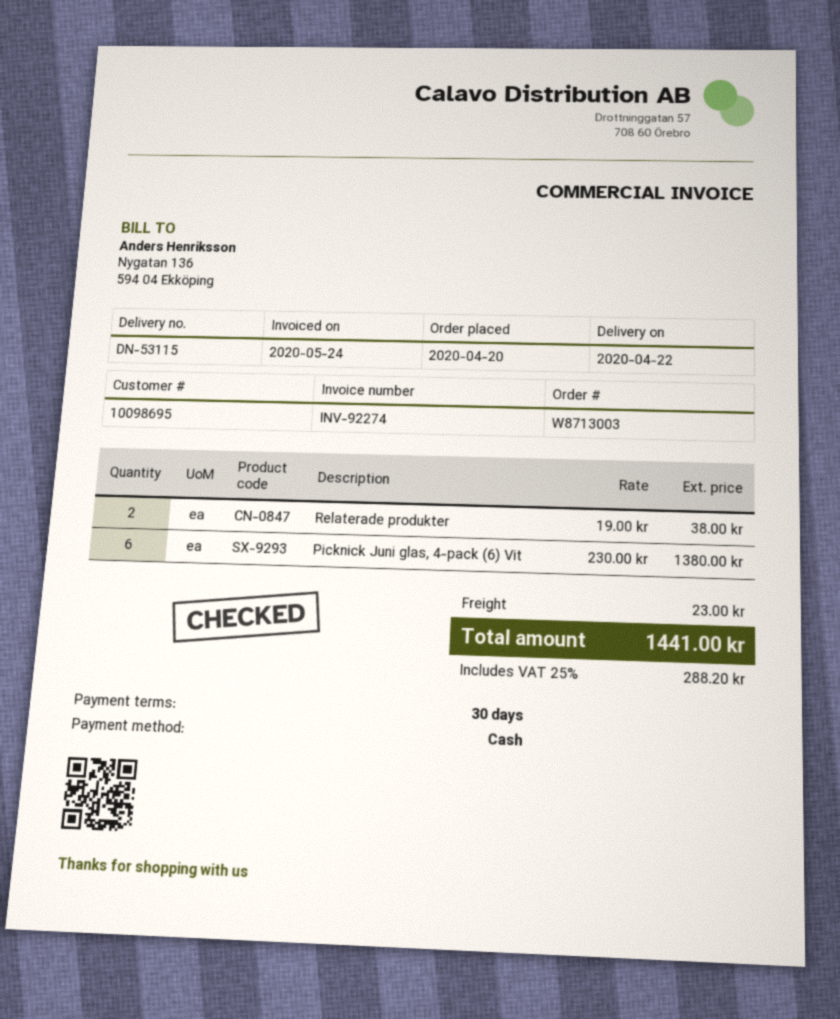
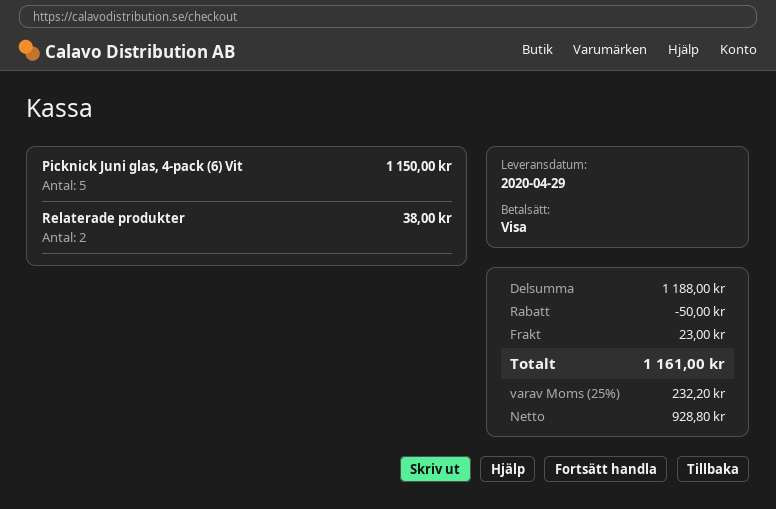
delivery date: 2020-04-22 -> 2020-04-29
payment method: cash -> Visa
Picknick Juni glas, 4-pack (6) Vit: 6 for 1380.00 -> 5 for 1150.00
discount: none -> 50.00
tax: 25% = 288.20 -> 25% = 232.20
total: 1441.00 -> 1161.00

